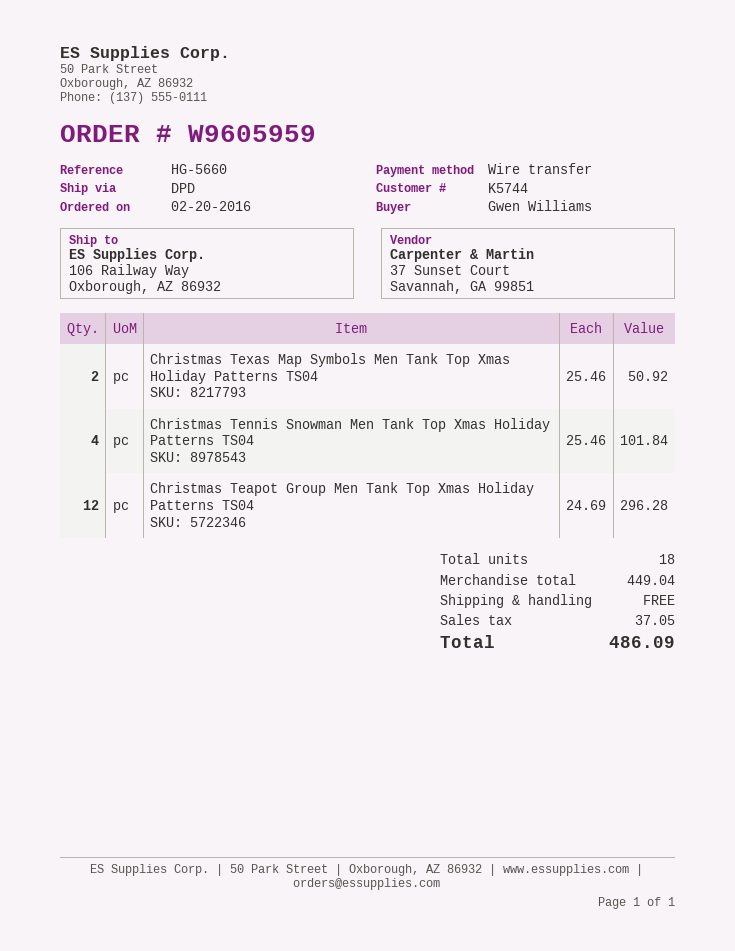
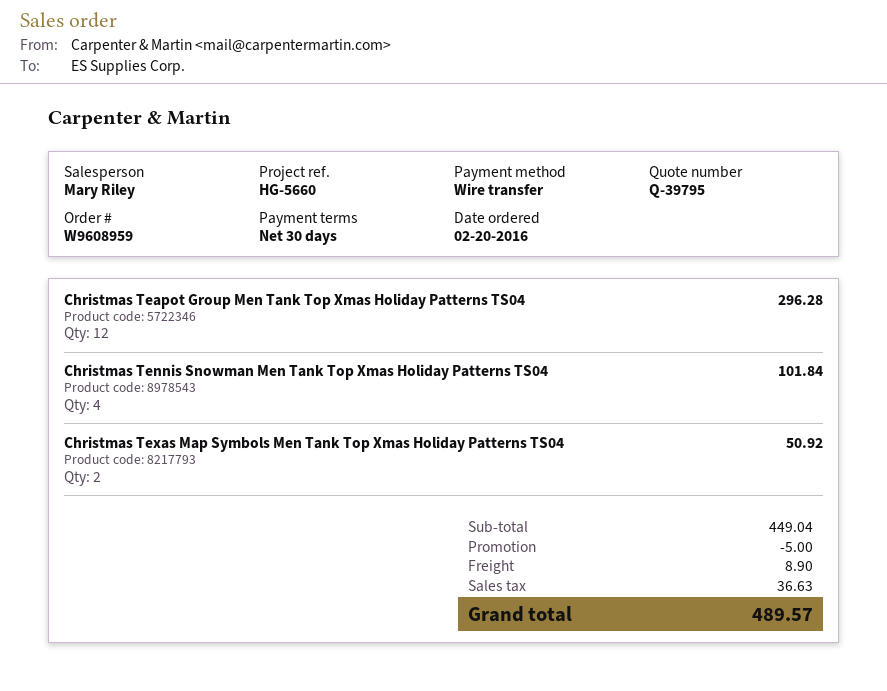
order number: W9605959 -> W9608959
discount: none -> 5.00
shipping: 0.00 -> 8.90
tax: 37.05 -> 36.63
total: 486.09 -> 489.57

